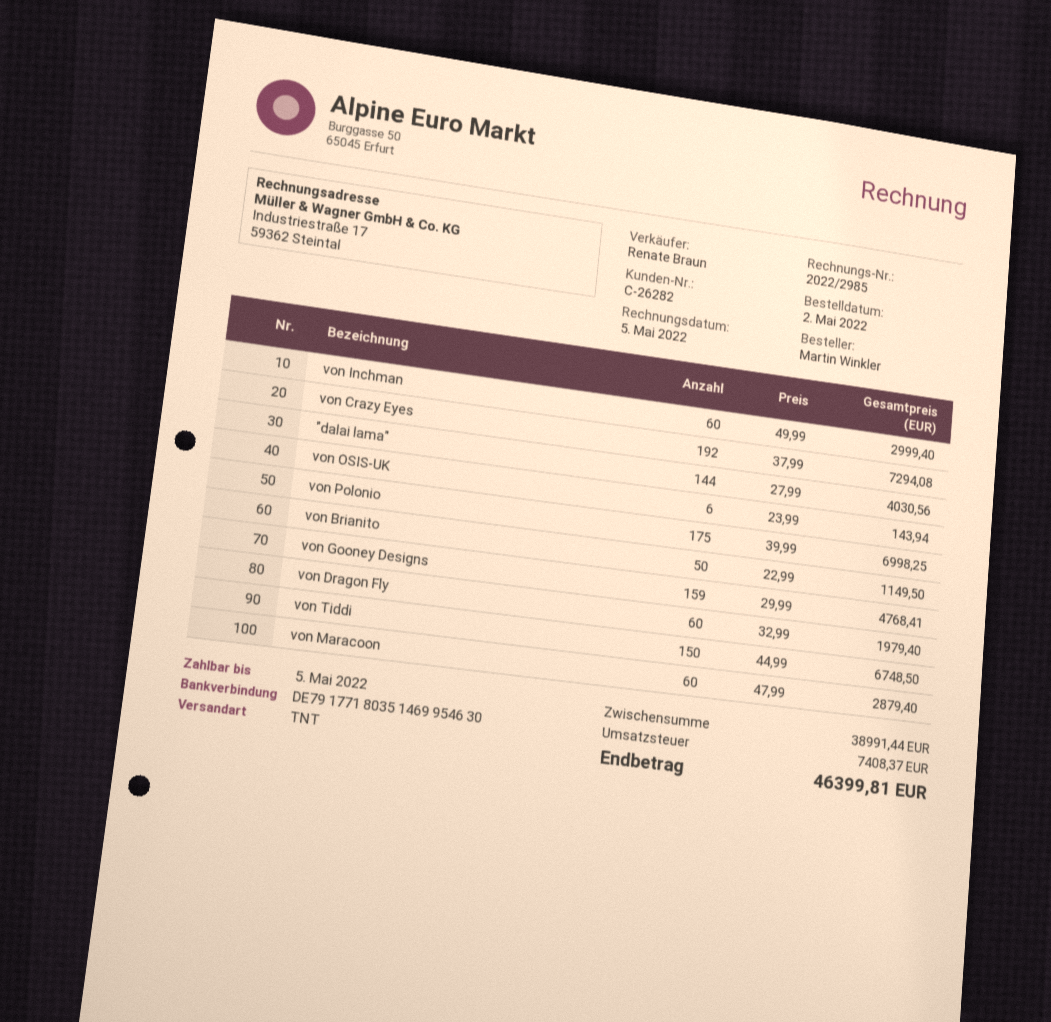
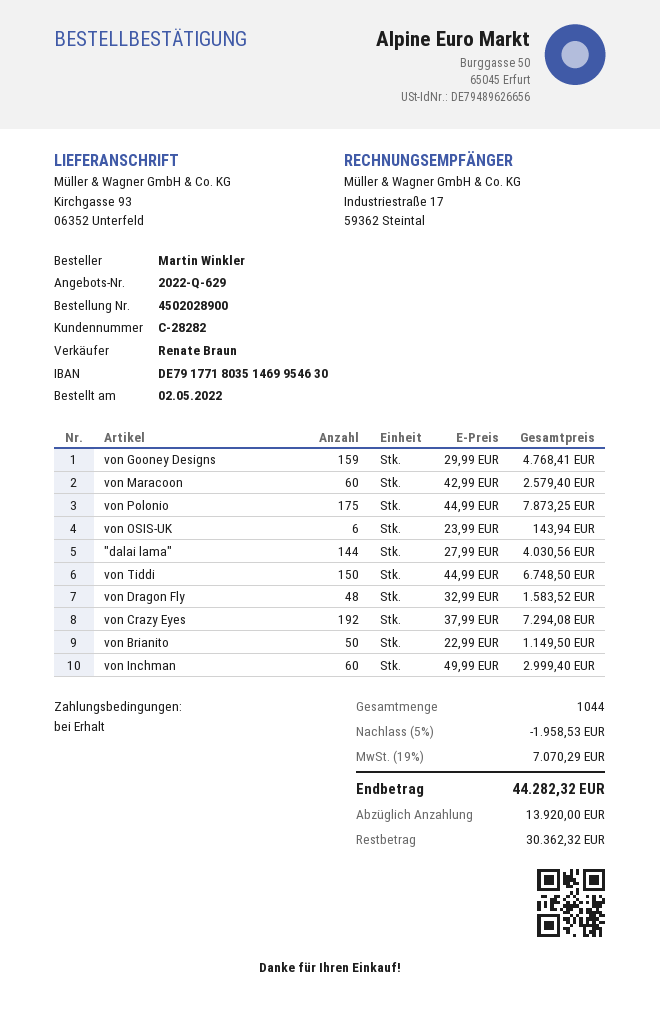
customer number: C-26282 -> C-28282
von Polonio: 175 x 39.99 = 6998.25 -> 175 x 44.99 = 7873.25
von Dragon Fly: 60 x 32.99 = 1979.40 -> 48 x 32.99 = 1583.52
von Maracoon: 60 x 47.99 = 2879.40 -> 60 x 42.99 = 2579.40
discount: none -> 5% = 1958.53
tax: 7408.37 -> 7070.29
total: 46399.81 -> 44282.32

